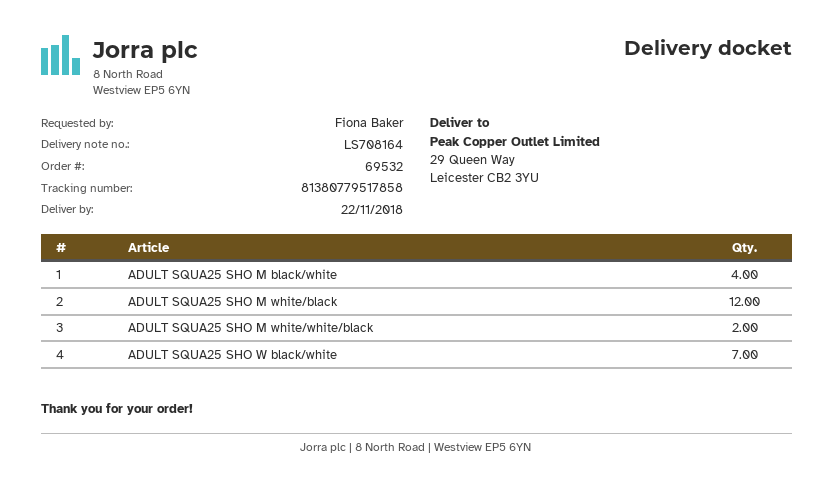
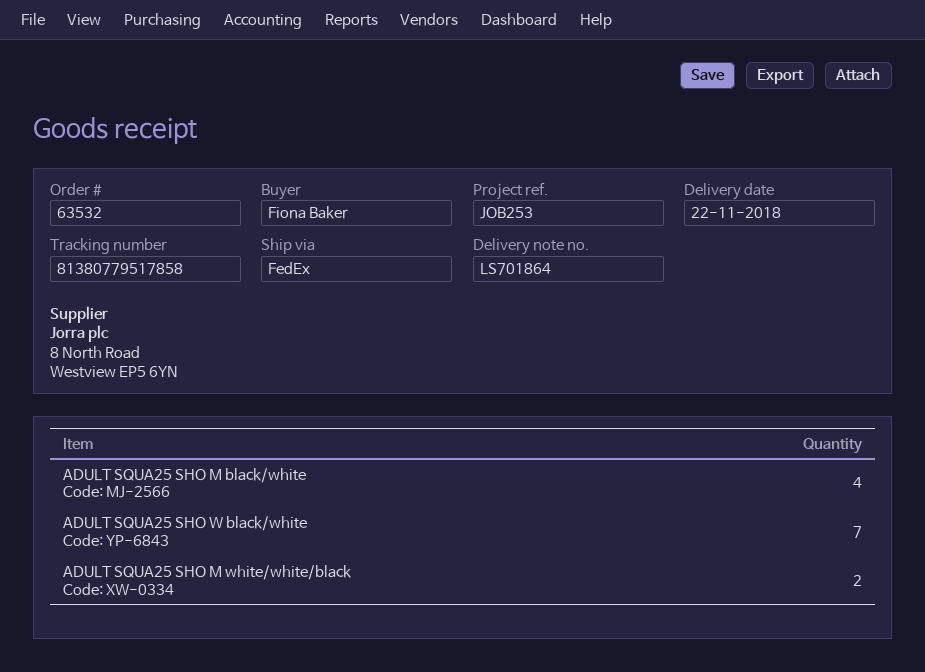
order number: 69532 -> 63532
delivery note number: LS708164 -> LS701864
ADULT SQUA25 SHO M white/black: 12 -> none

